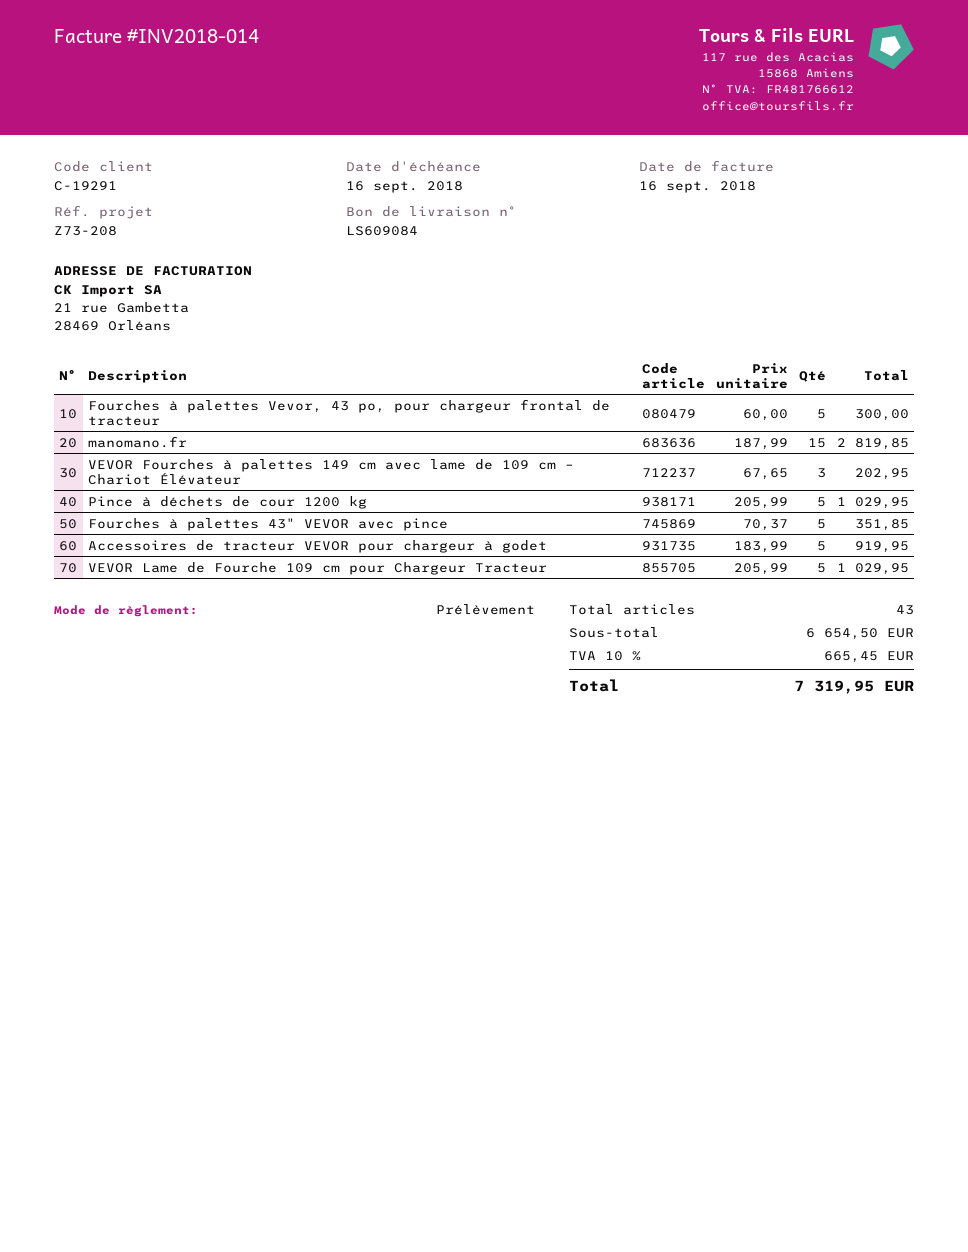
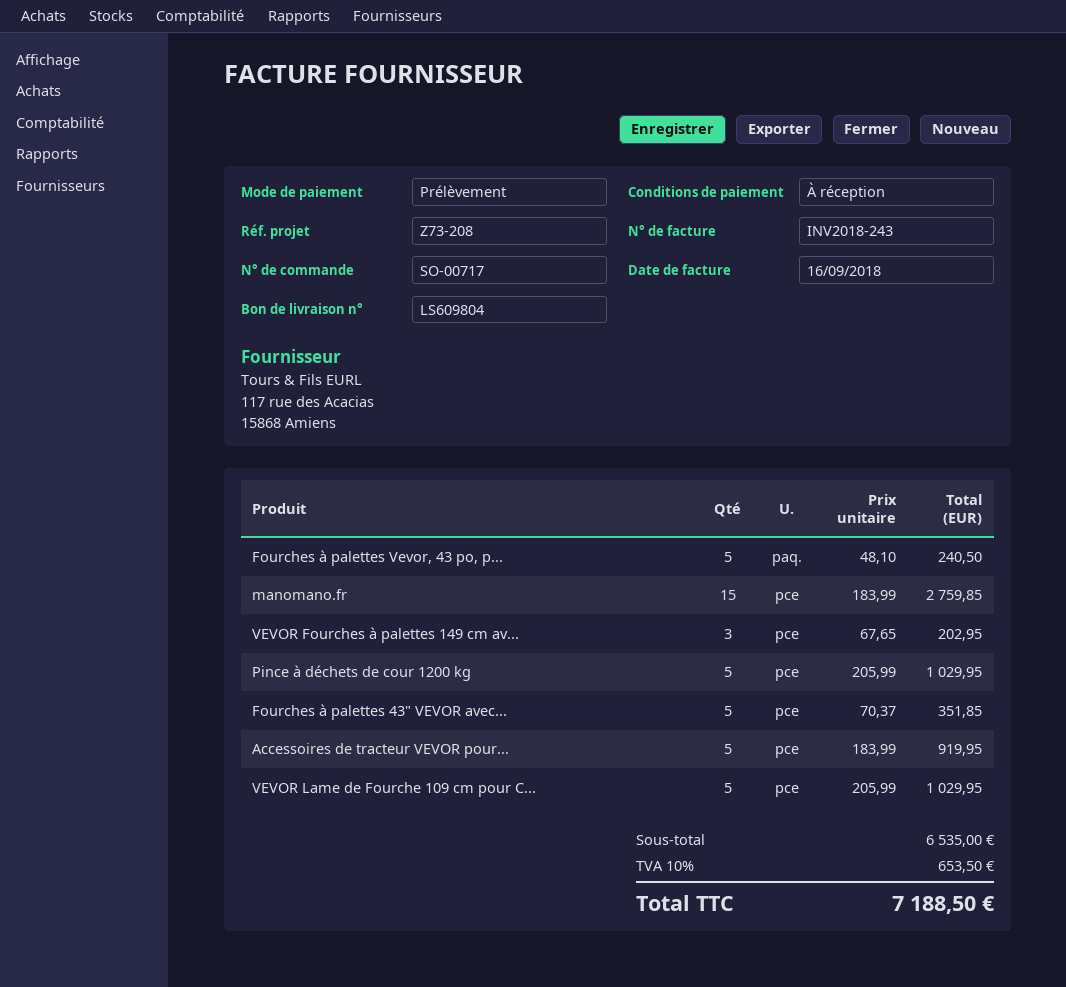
delivery note number: LS609084 -> LS609804
invoice number: INV2018-014 -> INV2018-243
Fourches à palettes Vevor, 43 po, pour chargeur frontal de tracteur: 5 x 60.00 = 300.00 -> 5 x 48.10 = 240.50
manomano.fr: 15 x 187.99 = 2819.85 -> 15 x 183.99 = 2759.85
subtotal: 6654.50 -> 6535.00
tax: 10% = 665.45 -> 10% = 653.50
total: 7319.95 -> 7188.50

